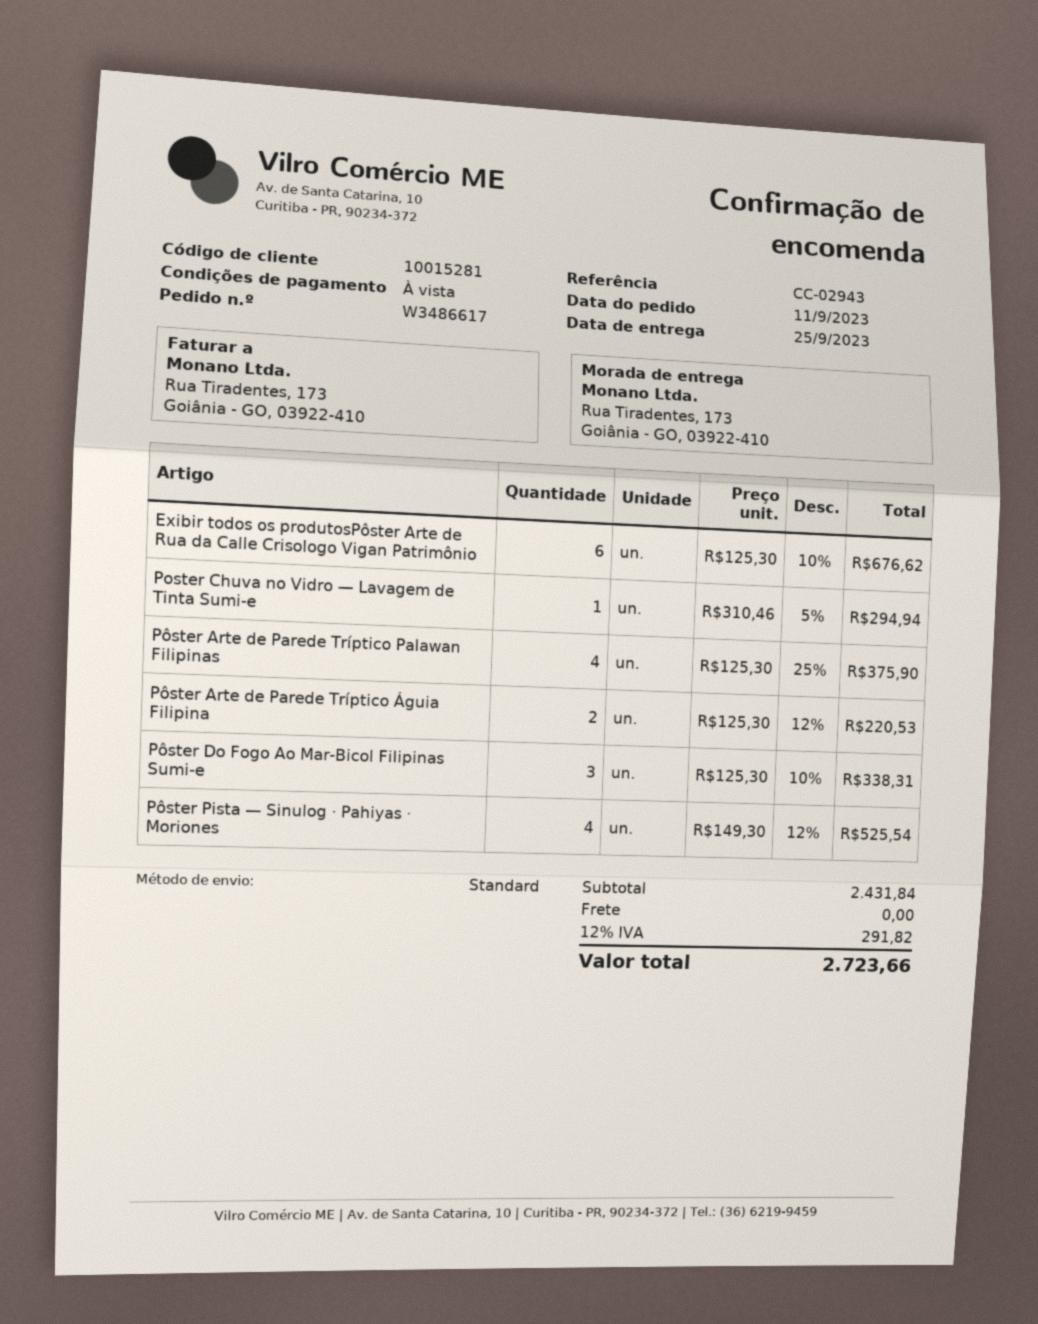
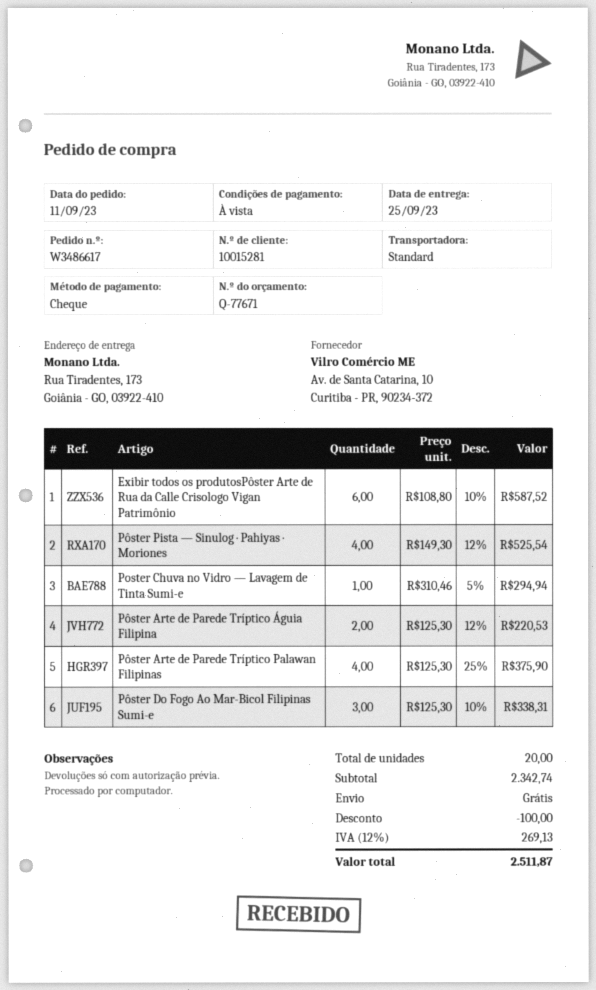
Exibir todos os produtosPôster Arte de Rua da Calle Crisologo Vigan Patrimônio: 6 x 125.30 - 10% = 676.62 -> 6 x 108.80 - 10% = 587.52
subtotal: 2431.84 -> 2342.74
discount: none -> 100.00
tax: 12% = 291.82 -> 12% = 269.13
total: 2723.66 -> 2511.87

